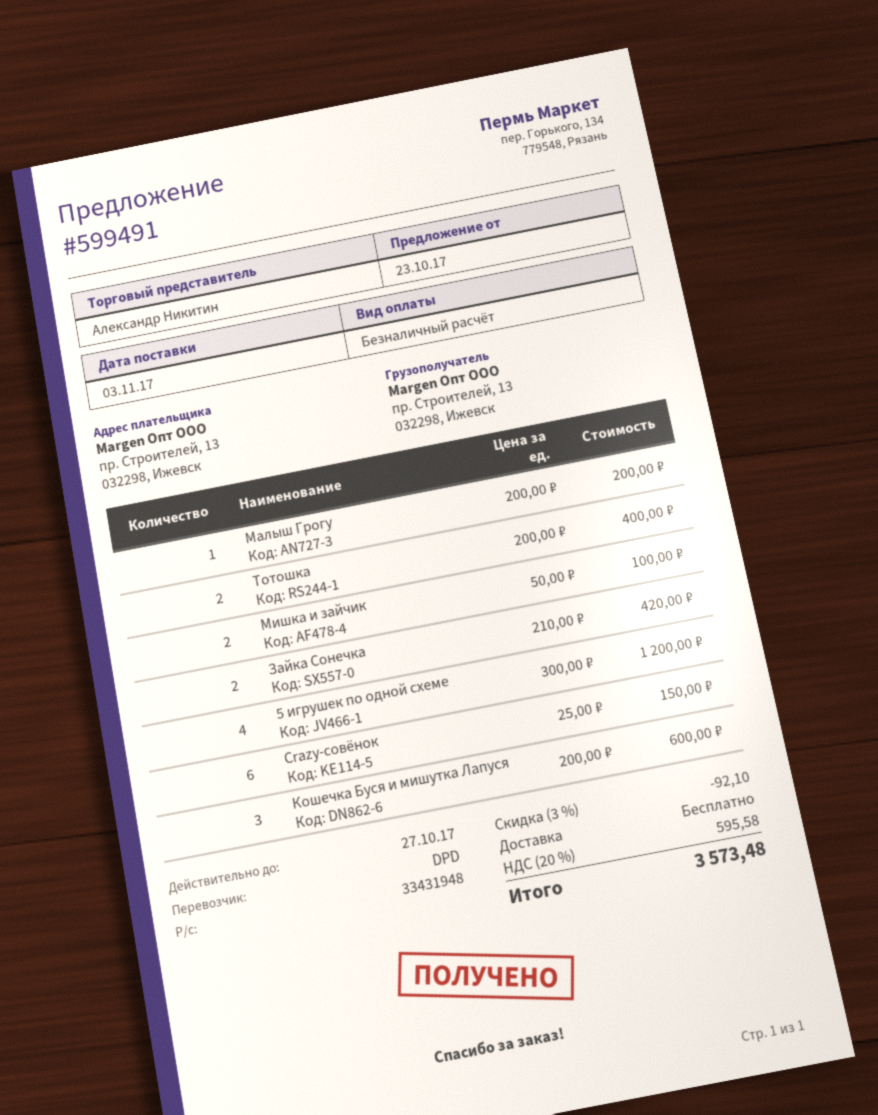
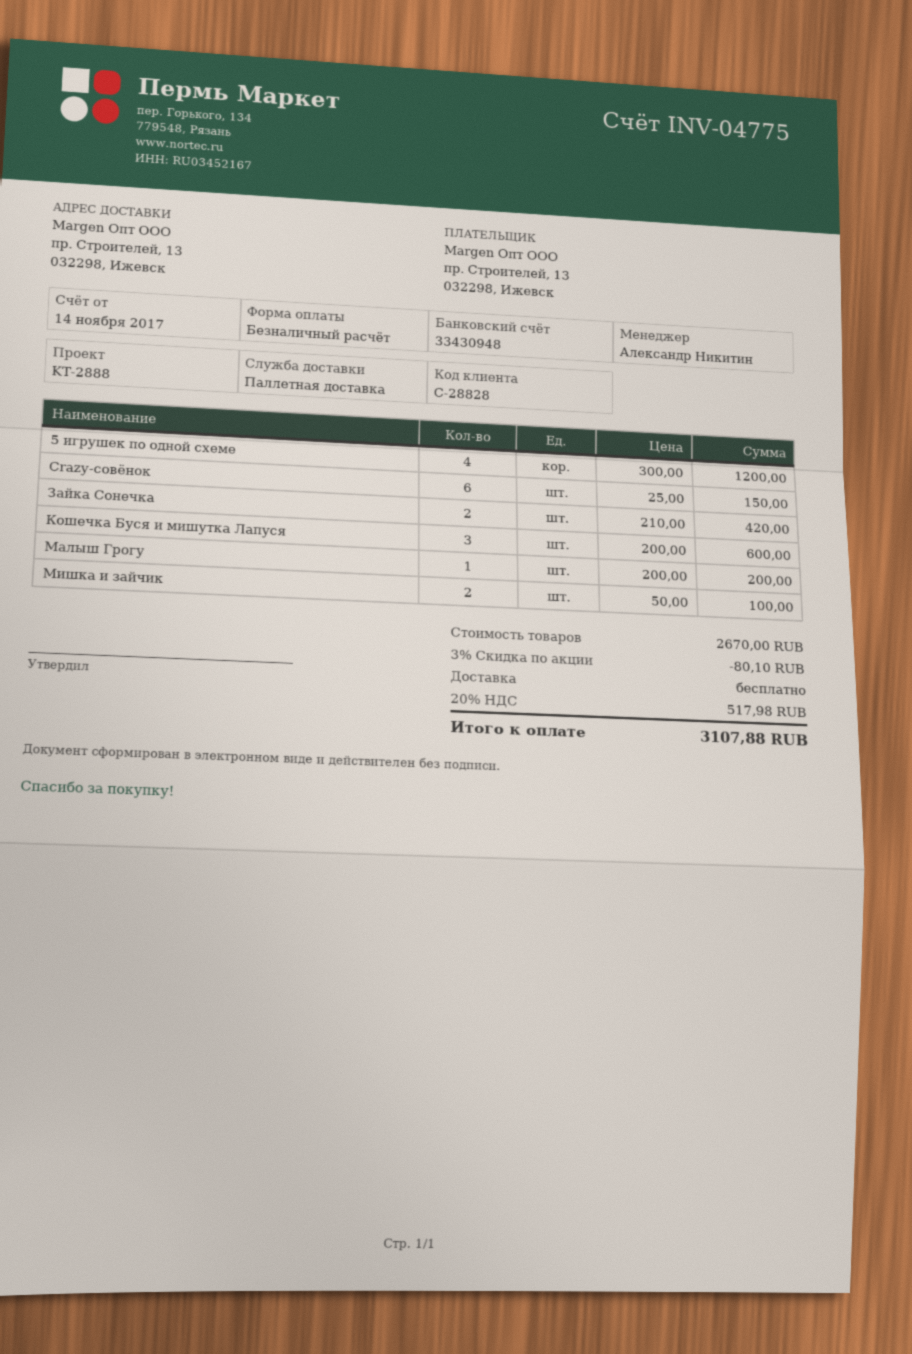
bank account: 33431948 -> 33430948
shipping method: DPD -> pallet freight
Тотошка: 2 x 200.00 = 400.00 -> none
discount: 3% = 92.10 -> 3% = 80.10
tax: 20% = 595.58 -> 20% = 517.98
total: 3573.48 -> 3107.88

